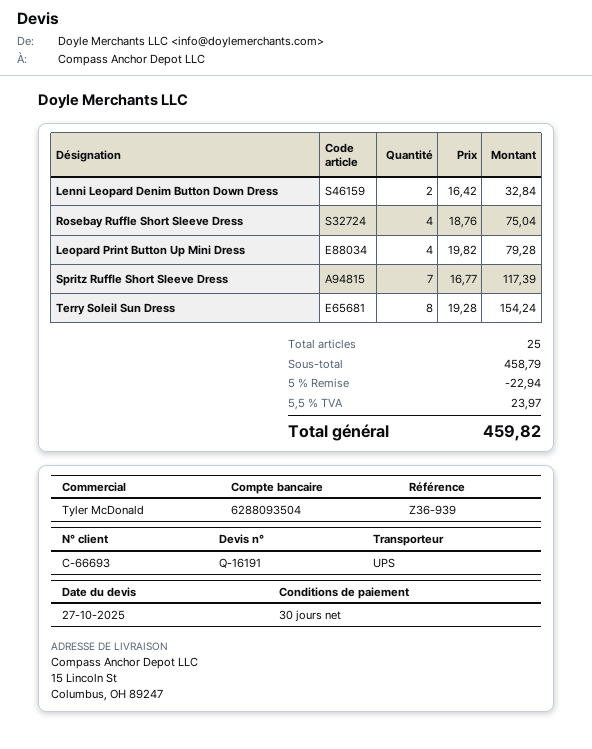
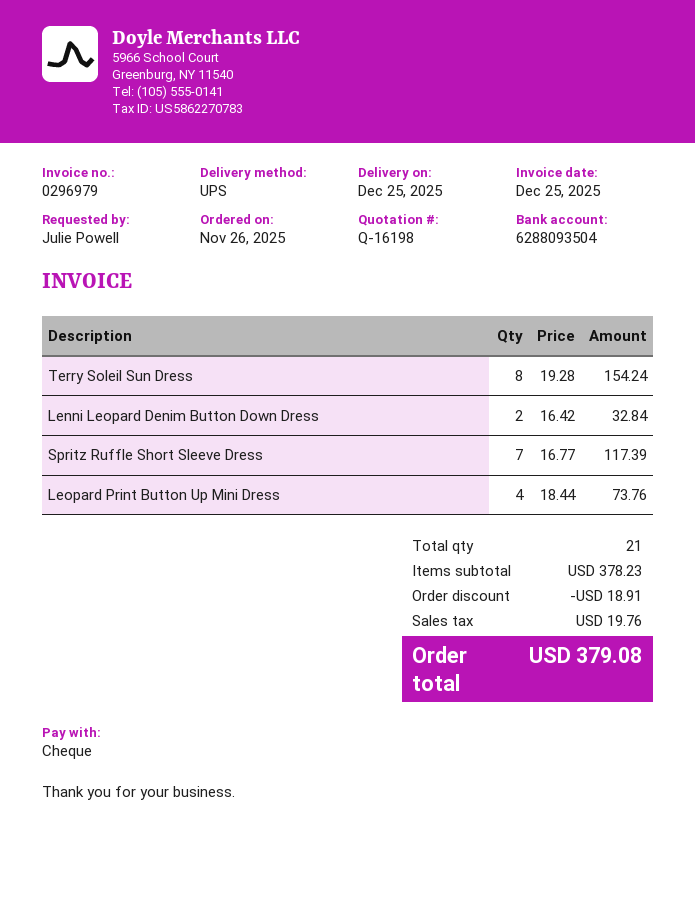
quote number: Q-16191 -> Q-16198
Rosebay Ruffle Short Sleeve Dress: 4 x 18.76 = 75.04 -> none
Leopard Print Button Up Mini Dress: 4 x 19.82 = 79.28 -> 4 x 18.44 = 73.76
total quantity: 25 -> 21
subtotal: 458.79 -> 378.23
discount: 22.94 -> 18.91
tax: 23.97 -> 19.76
total: 459.82 -> 379.08

